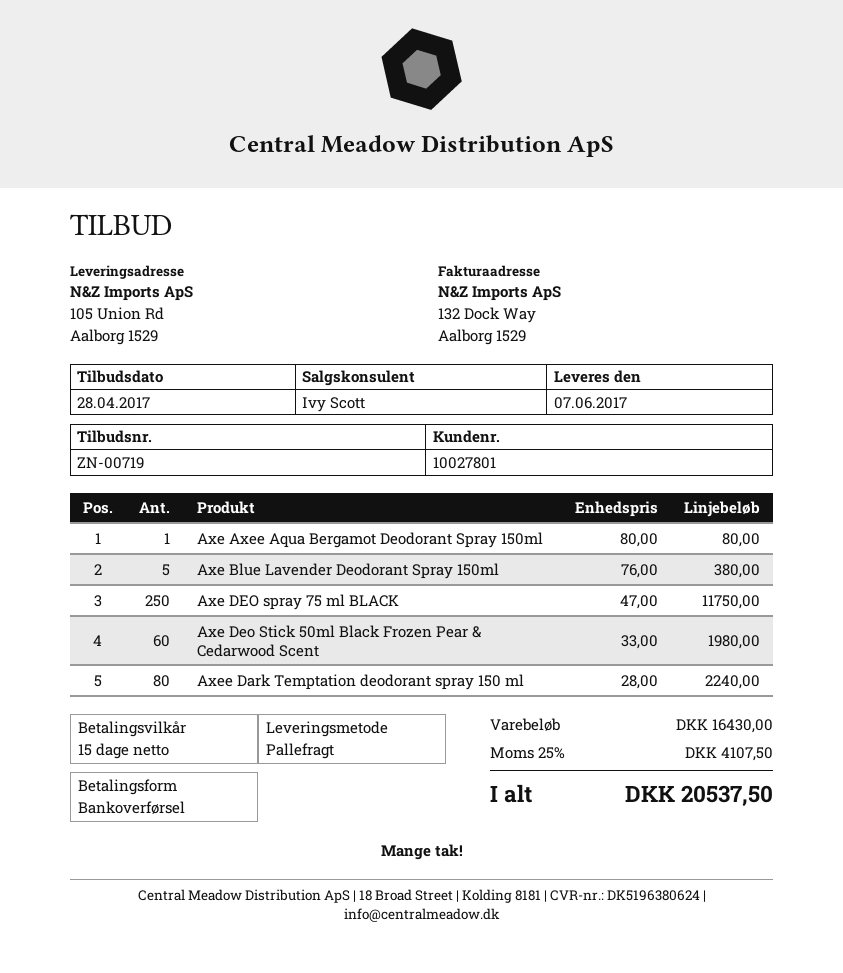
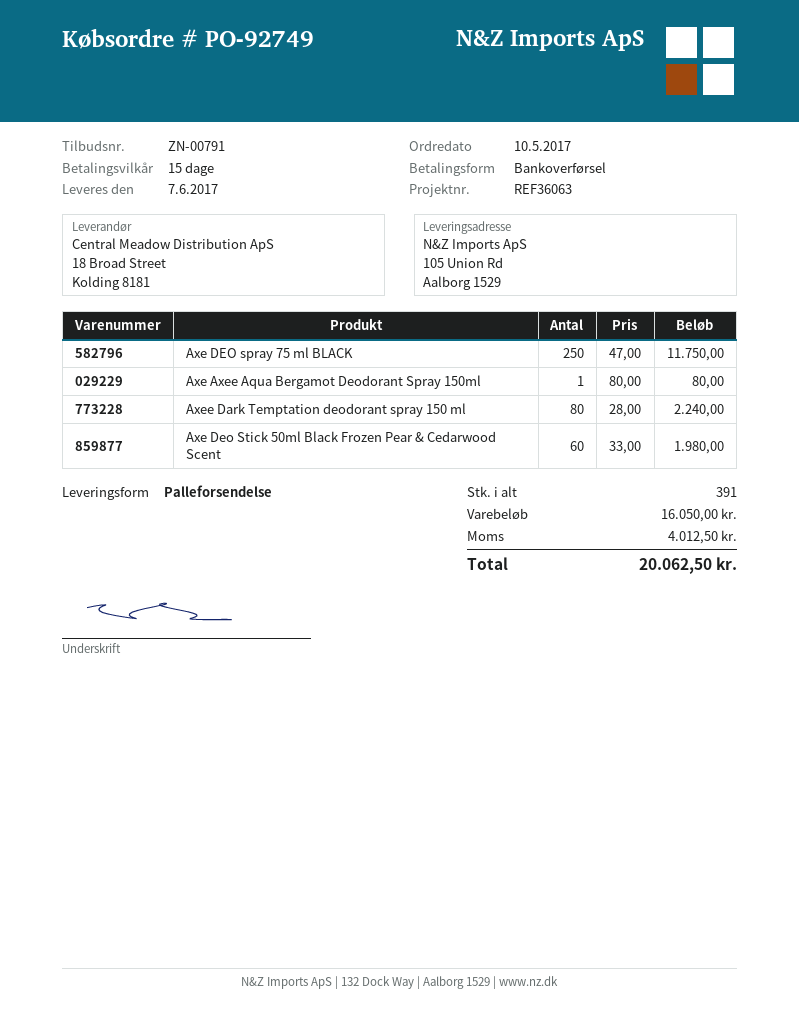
quote number: ZN-00719 -> ZN-00791
Axe Blue Lavender Deodorant Spray 150ml: 5 x 76.00 = 380.00 -> none
subtotal: 16430.00 -> 16050.00
tax: 4107.50 -> 4012.50
total: 20537.50 -> 20062.50

